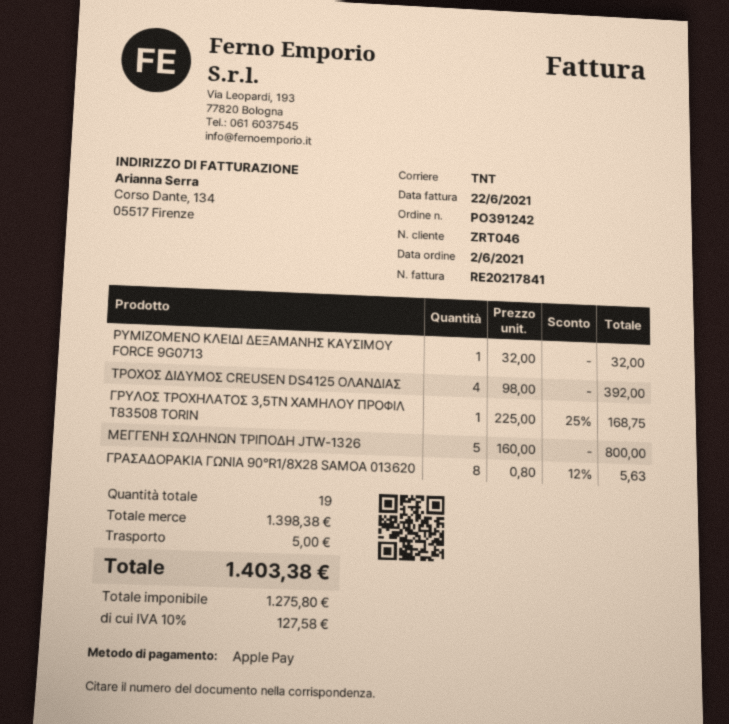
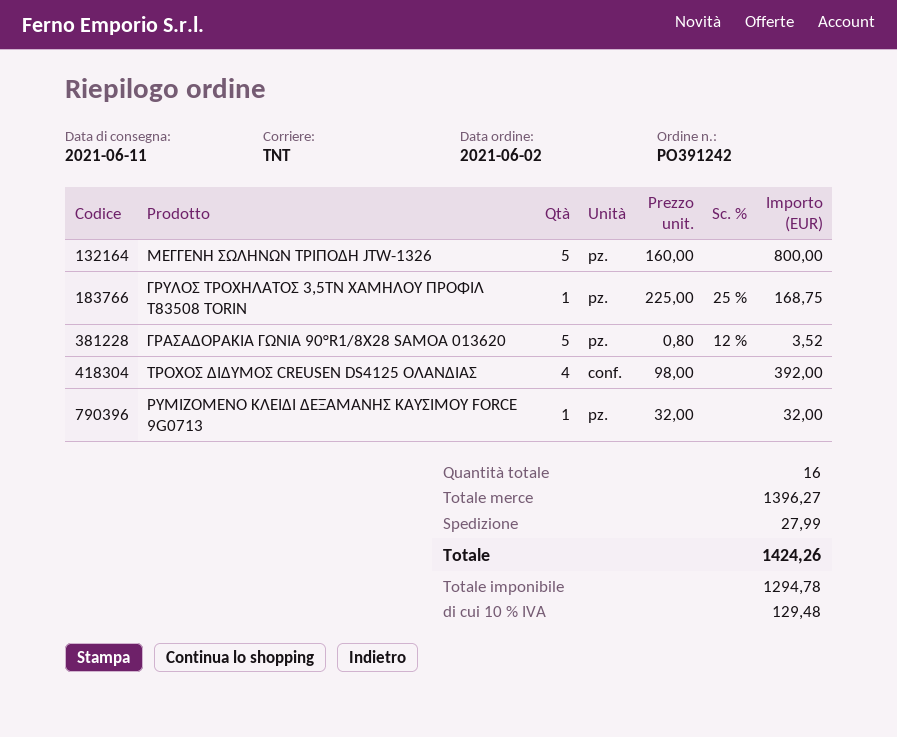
ΓΡΑΣΑΔΟΡΑΚΙΑ ΓΩΝΙΑ 90°R1/8X28 SAMOA 013620: 8 x 0.80 - 12% = 5.63 -> 5 x 0.80 - 12% = 3.52
total quantity: 19 -> 16
subtotal: 1398.38 -> 1396.27
shipping: 5.00 -> 27.99
net: 1275.80 -> 1294.78
tax: 10% = 127.58 -> 10% = 129.48
total: 1403.38 -> 1424.26

